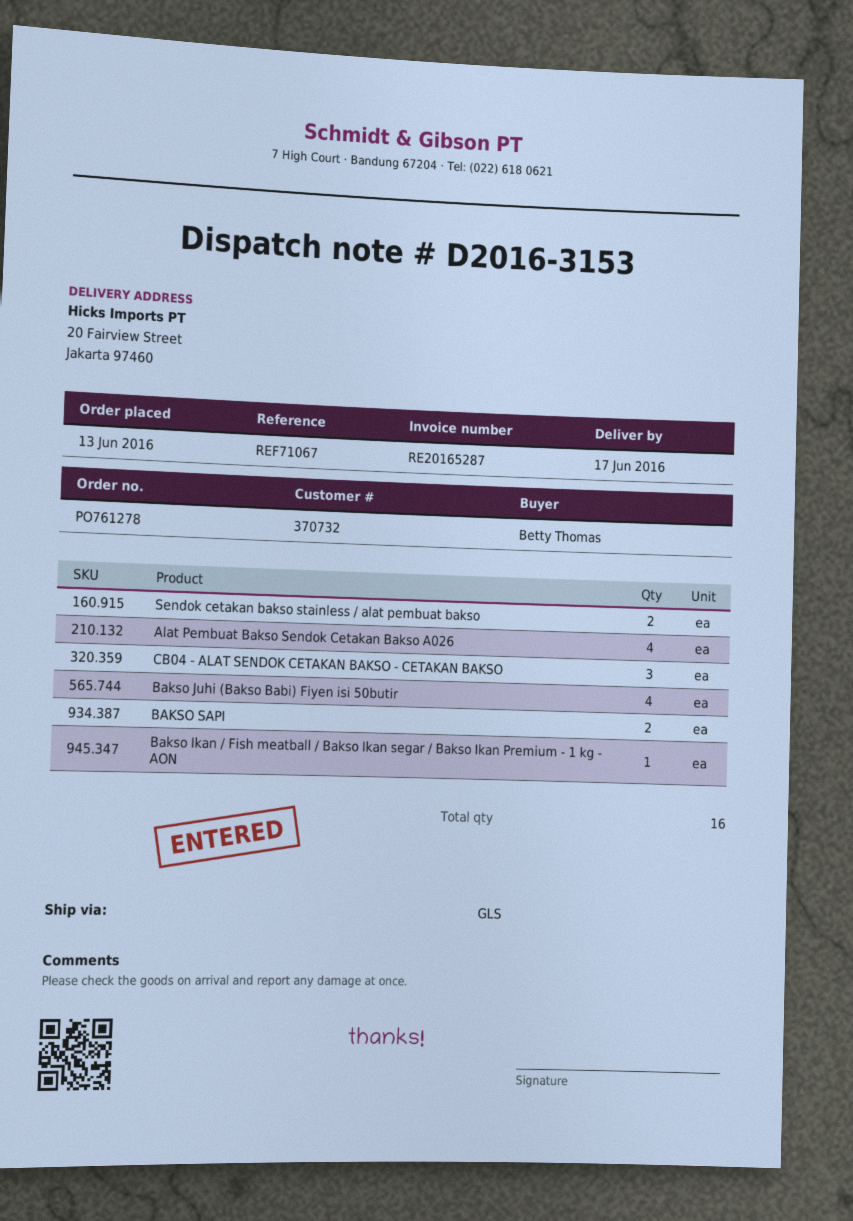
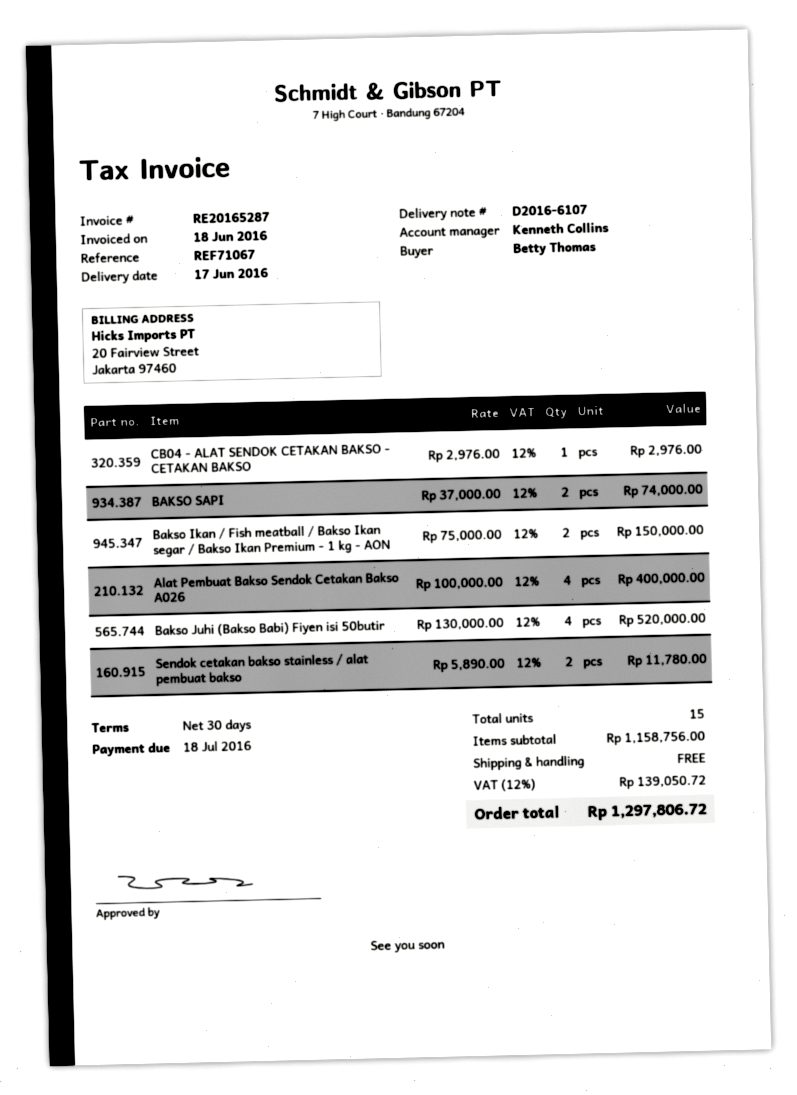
delivery note number: D2016-3153 -> D2016-6107
CB04 - ALAT SENDOK CETAKAN BAKSO - CETAKAN BAKSO: 3 -> 1
Bakso Ikan / Fish meatball / Bakso Ikan segar / Bakso Ikan Premium - 1 kg - AON: 1 -> 2
total quantity: 16 -> 15

